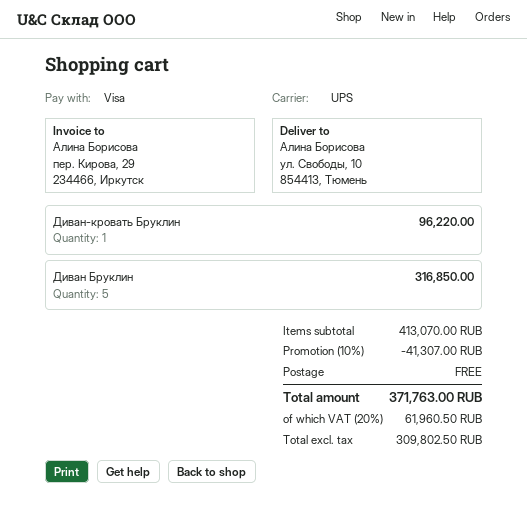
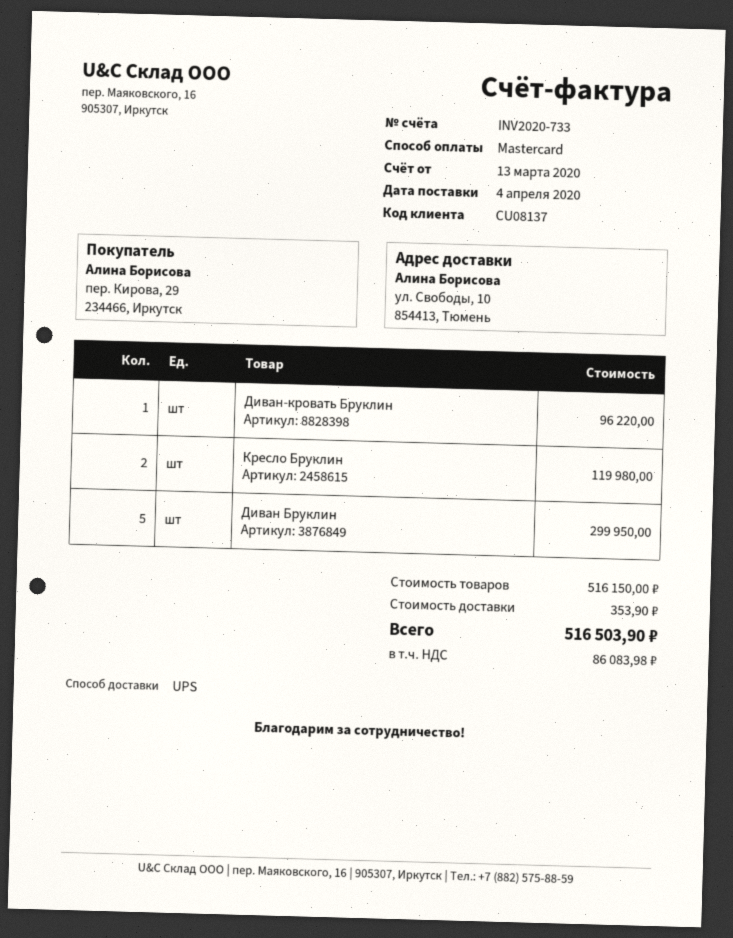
payment method: Visa -> Mastercard
Диван Бруклин: 5 for 316850.00 -> 5 for 299950.00
Кресло Бруклин: none -> 2 for 119980.00
subtotal: 413070.00 -> 516150.00
discount: 10% = 41307.00 -> none
shipping: 0.00 -> 353.90
tax: 61960.50 -> 86083.98
total: 371763.00 -> 516503.90

